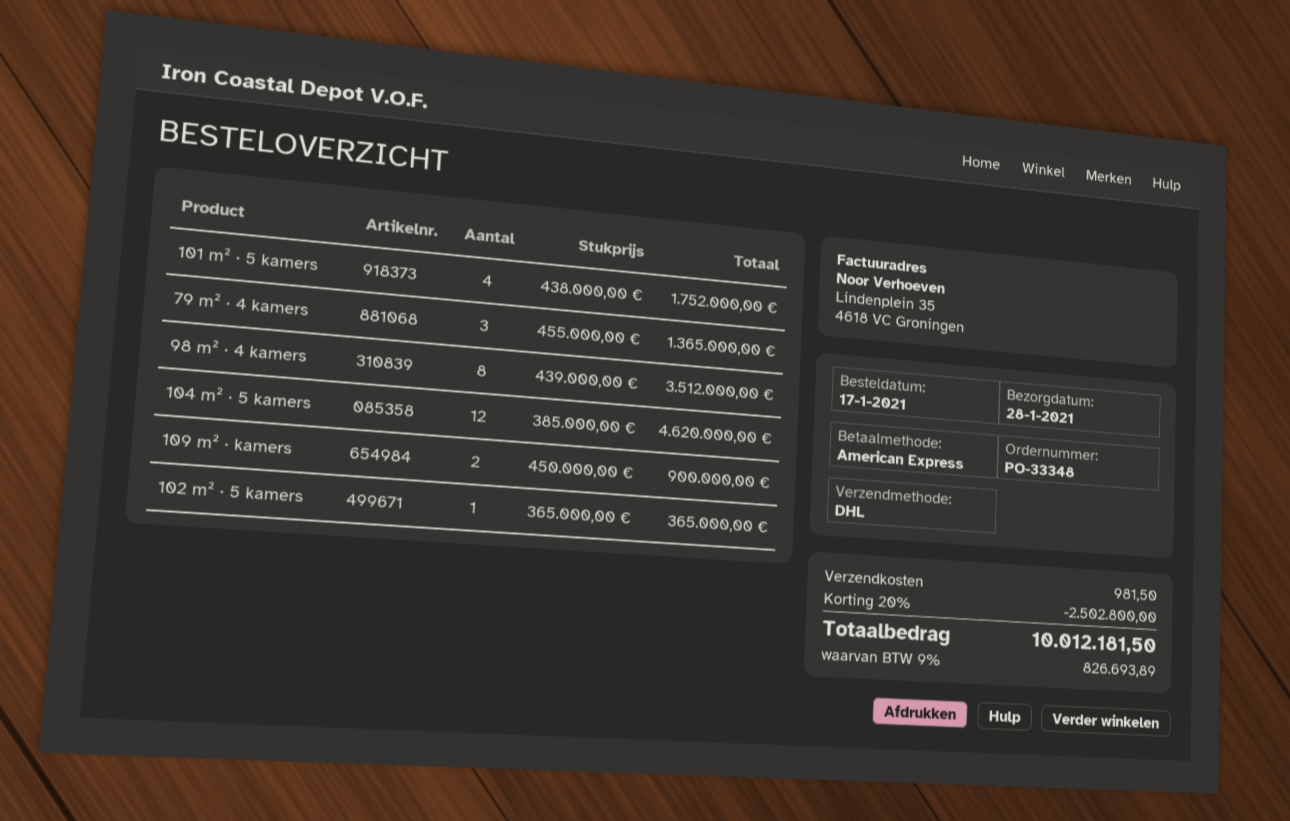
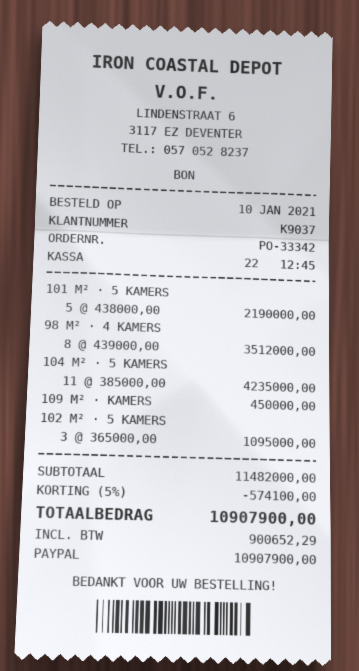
order number: PO-33348 -> PO-33342
order date: 2021-01-17 -> 2021-01-10
payment method: American Express -> PayPal
101 m² · 5 kamers: 4 x 438000.00 = 1752000.00 -> 5 x 438000.00 = 2190000.00
79 m² · 4 kamers: 3 x 455000.00 = 1365000.00 -> none
104 m² · 5 kamers: 12 x 385000.00 = 4620000.00 -> 11 x 385000.00 = 4235000.00
109 m² · kamers: 2 x 450000.00 = 900000.00 -> 1 x 450000.00 = 450000.00
102 m² · 5 kamers: 1 x 365000.00 = 365000.00 -> 3 x 365000.00 = 1095000.00
discount: 20% = 2502800.00 -> 5% = 574100.00
shipping: 981.50 -> none
tax: 826693.89 -> 900652.29
total: 10012181.50 -> 10907900.00

